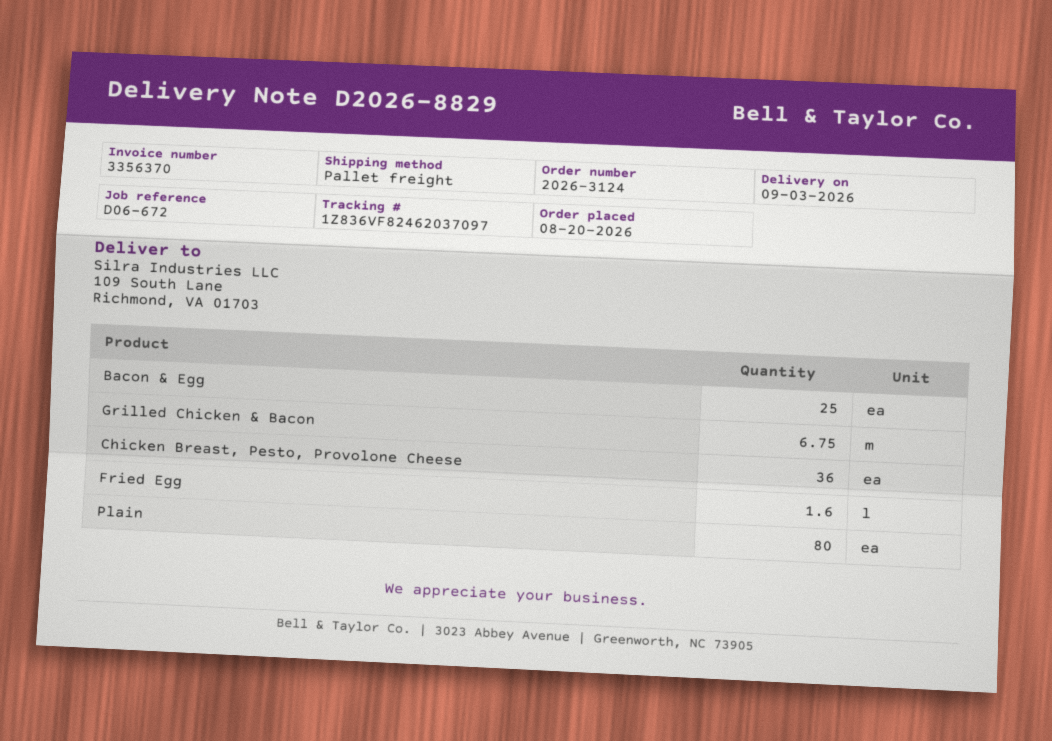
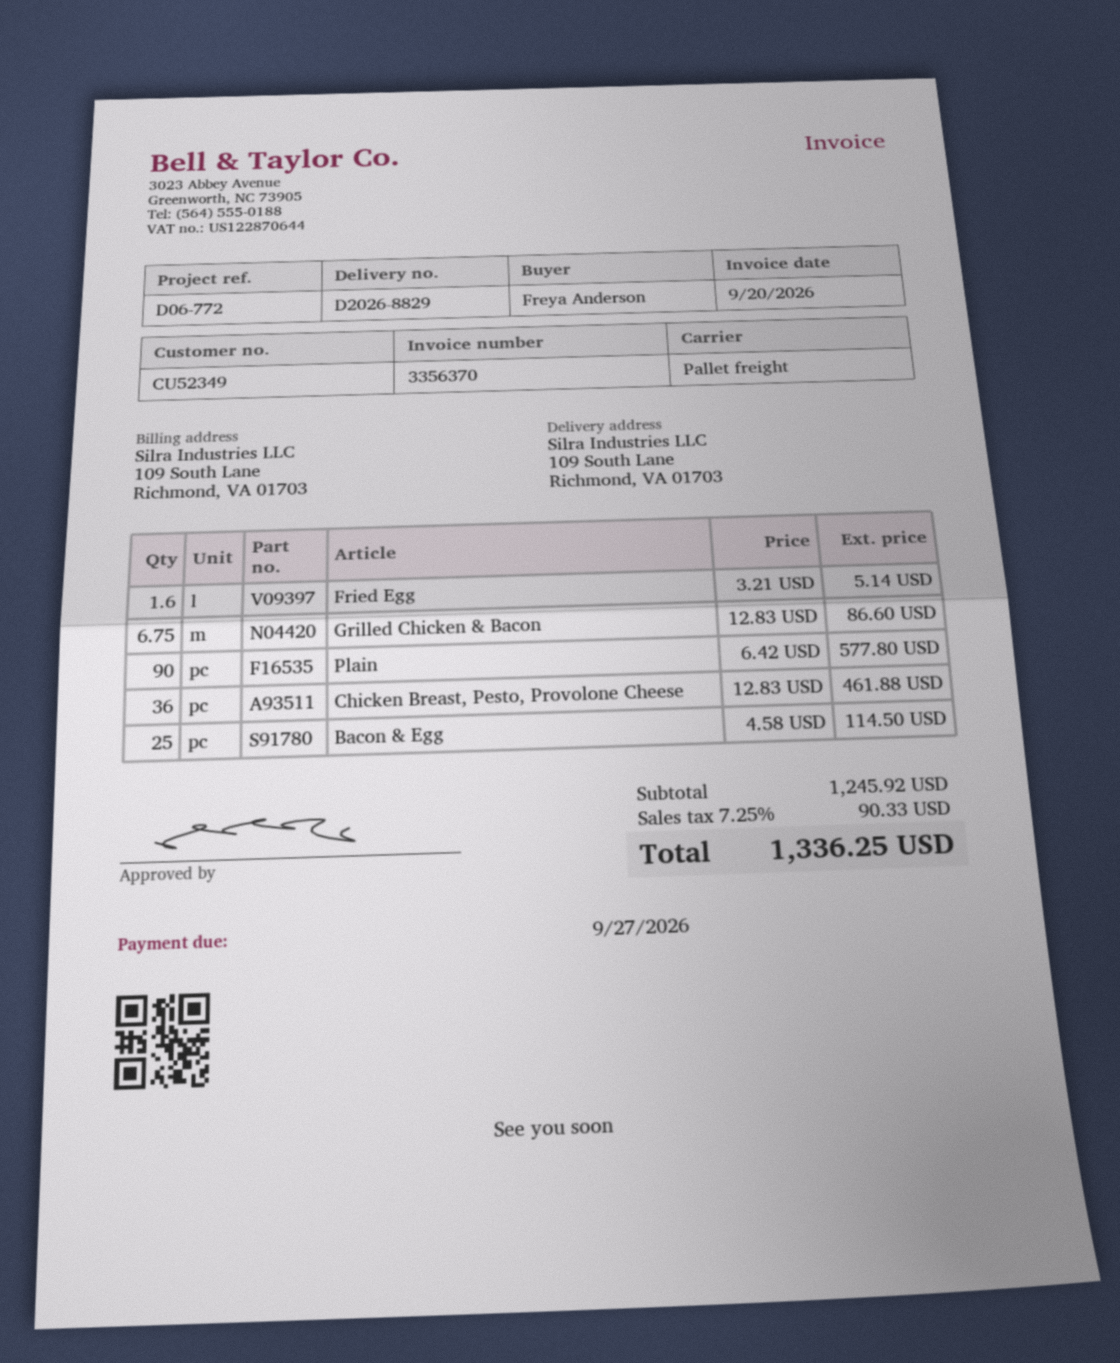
reference: D06-672 -> D06-772
Plain: 80 -> 90

